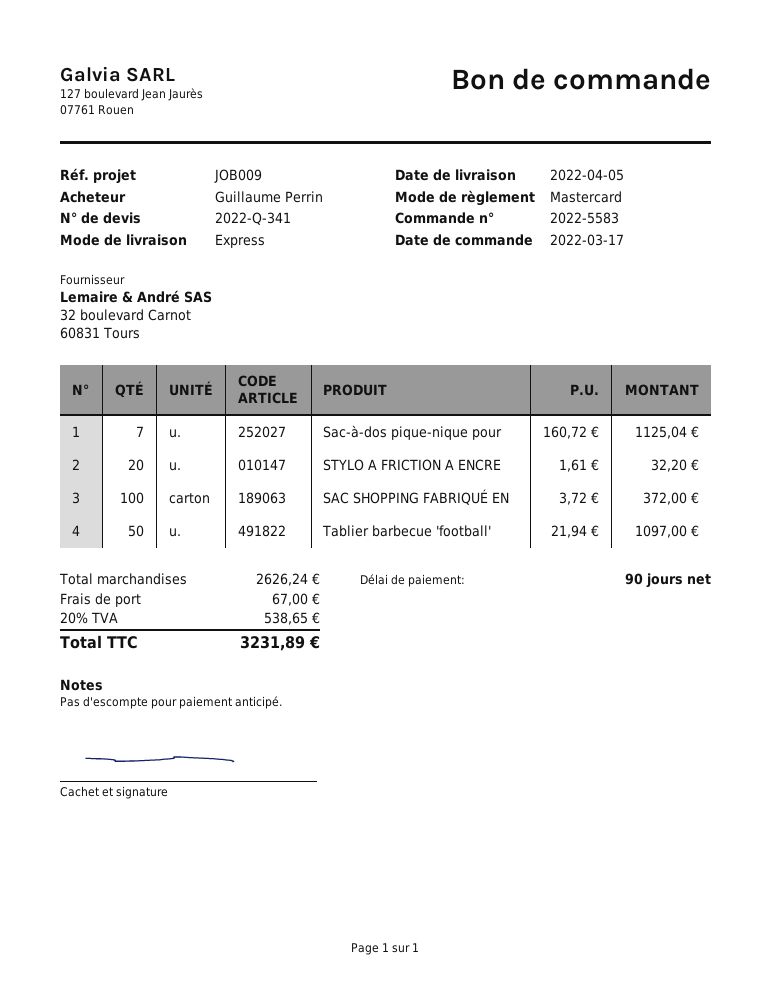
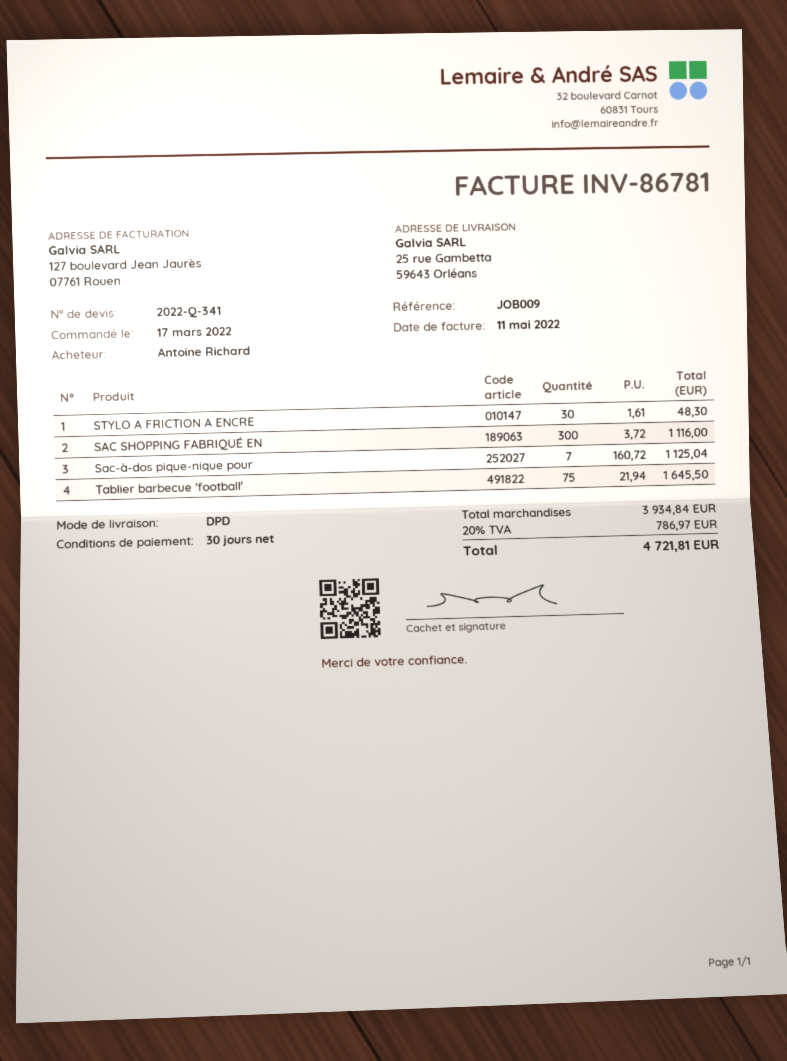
payment terms: 90 days -> 30 days
ordered by: Guillaume Perrin -> Antoine Richard
shipping method: express -> DPD
STYLO A FRICTION A ENCRE: 20 x 1.61 = 32.20 -> 30 x 1.61 = 48.30
SAC SHOPPING FABRIQUÉ EN: 100 x 3.72 = 372.00 -> 300 x 3.72 = 1116.00
Tablier barbecue 'football': 50 x 21.94 = 1097.00 -> 75 x 21.94 = 1645.50
subtotal: 2626.24 -> 3934.84
shipping: 67.00 -> none
tax: 20% = 538.65 -> 20% = 786.97
total: 3231.89 -> 4721.81

